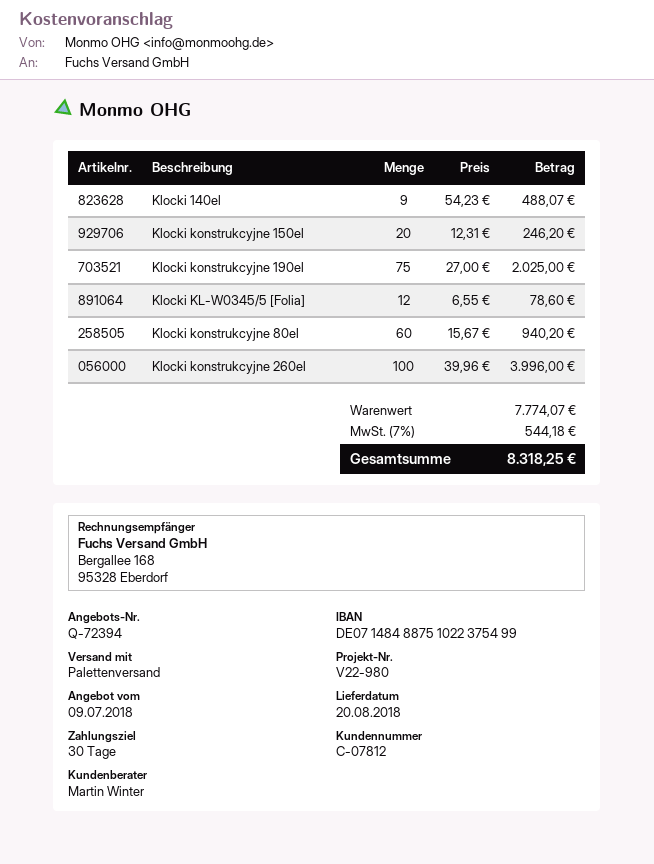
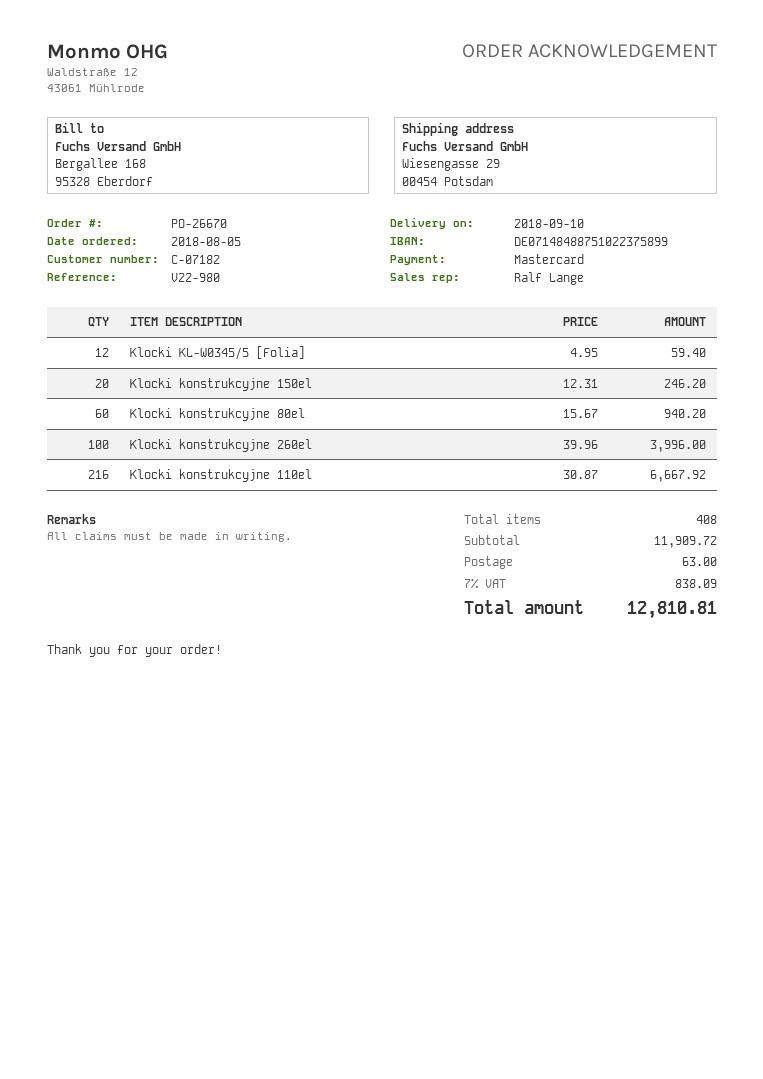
delivery date: 2018-08-20 -> 2018-09-10
customer number: C-07812 -> C-07182
sales rep: Martin Winter -> Ralf Lange
bank account: DE07148488751022375499 -> DE07148488751022375899
Klocki 140el: 9 x 54.23 = 488.07 -> none
Klocki konstrukcyjne 190el: 75 x 27.00 = 2025.00 -> none
Klocki KL-W0345/5 [Folia]: 12 x 6.55 = 78.60 -> 12 x 4.95 = 59.40
Klocki konstrukcyjne 110el: none -> 216 x 30.87 = 6667.92
subtotal: 7774.07 -> 11909.72
shipping: none -> 63.00
tax: 7% = 544.18 -> 7% = 838.09
total: 8318.25 -> 12810.81

